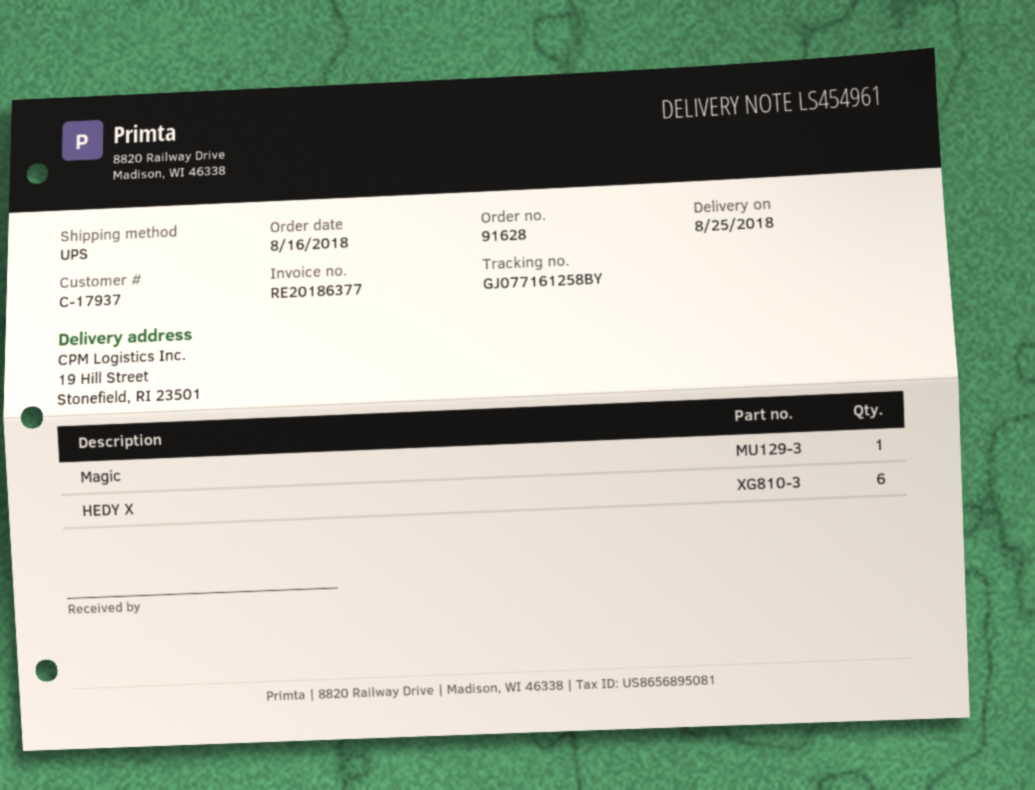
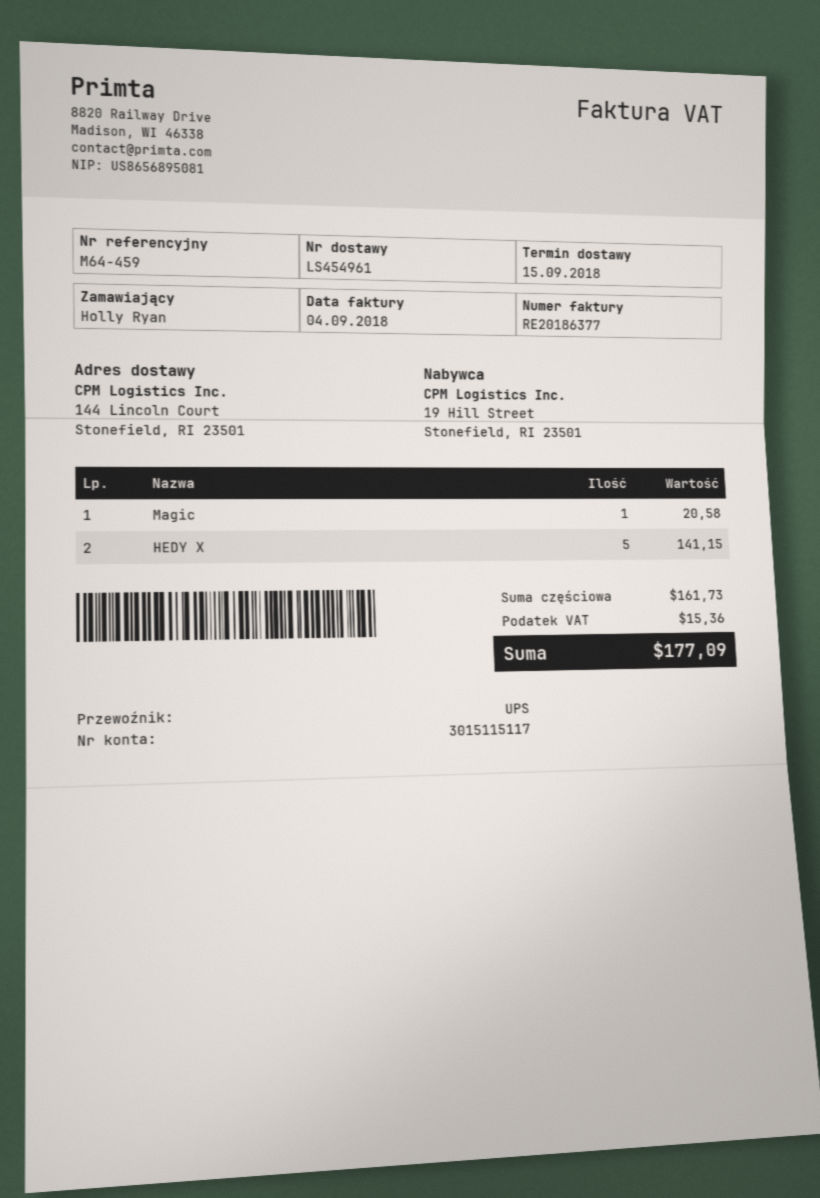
delivery date: 2018-08-25 -> 2018-09-15
ship to: 19 Hill Street, Stonefield, RI 23501 -> 144 Lincoln Court, Stonefield, RI 23501
HEDY X: 6 -> 5

